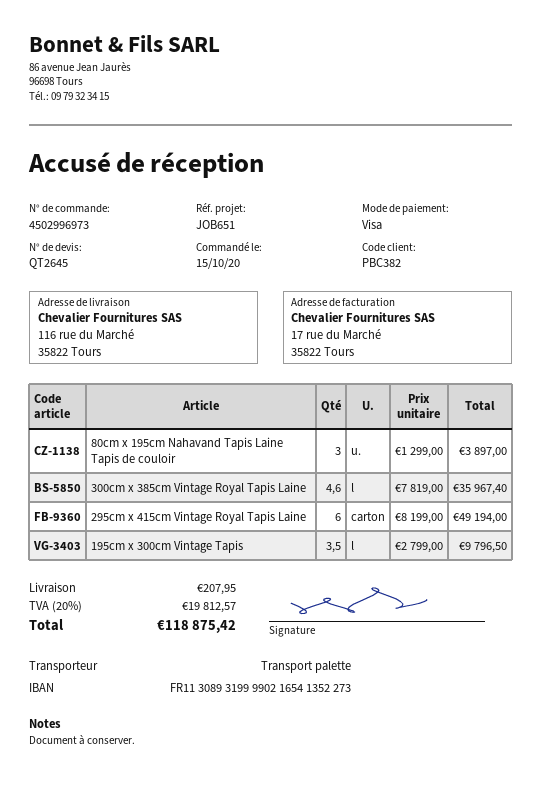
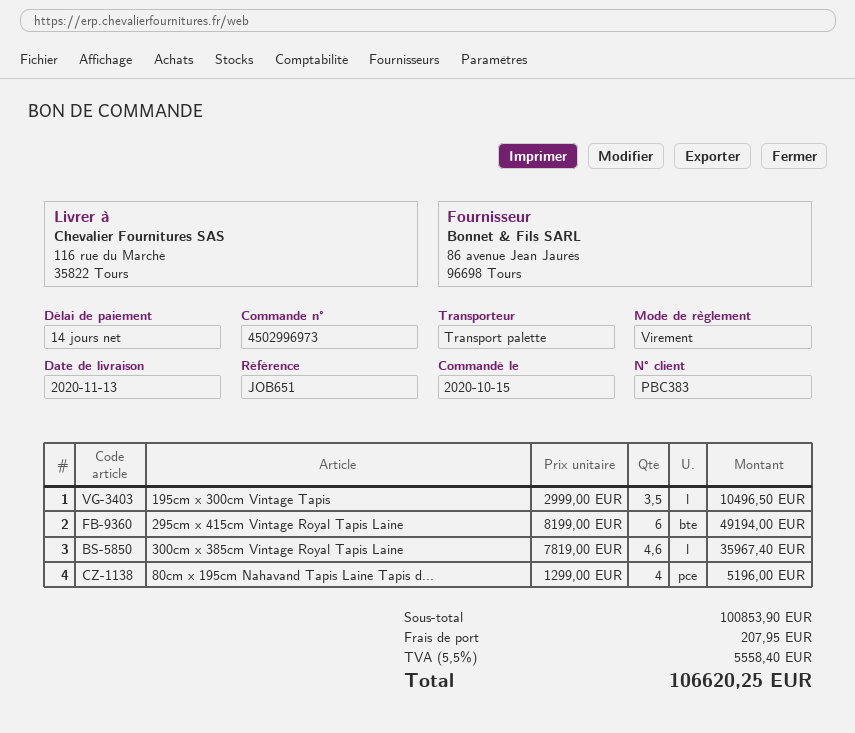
customer number: PBC382 -> PBC383
payment method: Visa -> bank transfer
80cm x 195cm Nahavand Tapis Laine Tapis de couloir: 3 x 1299.00 = 3897.00 -> 4 x 1299.00 = 5196.00
195cm x 300cm Vintage Tapis: 3.5 x 2799.00 = 9796.50 -> 3.5 x 2999.00 = 10496.50
tax: 20% = 19812.57 -> 5.5% = 5558.40
total: 118875.42 -> 106620.25

